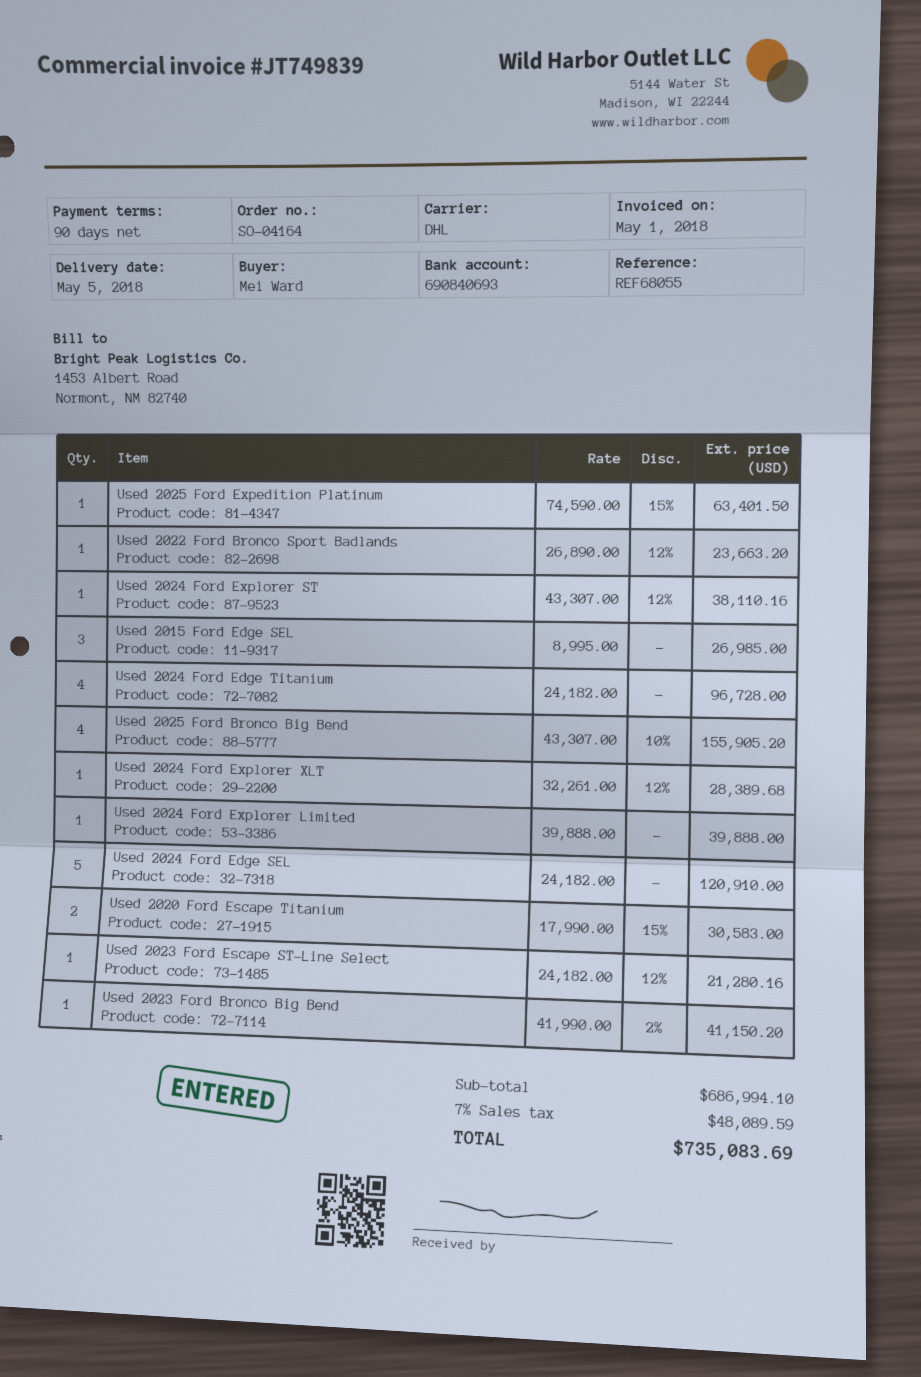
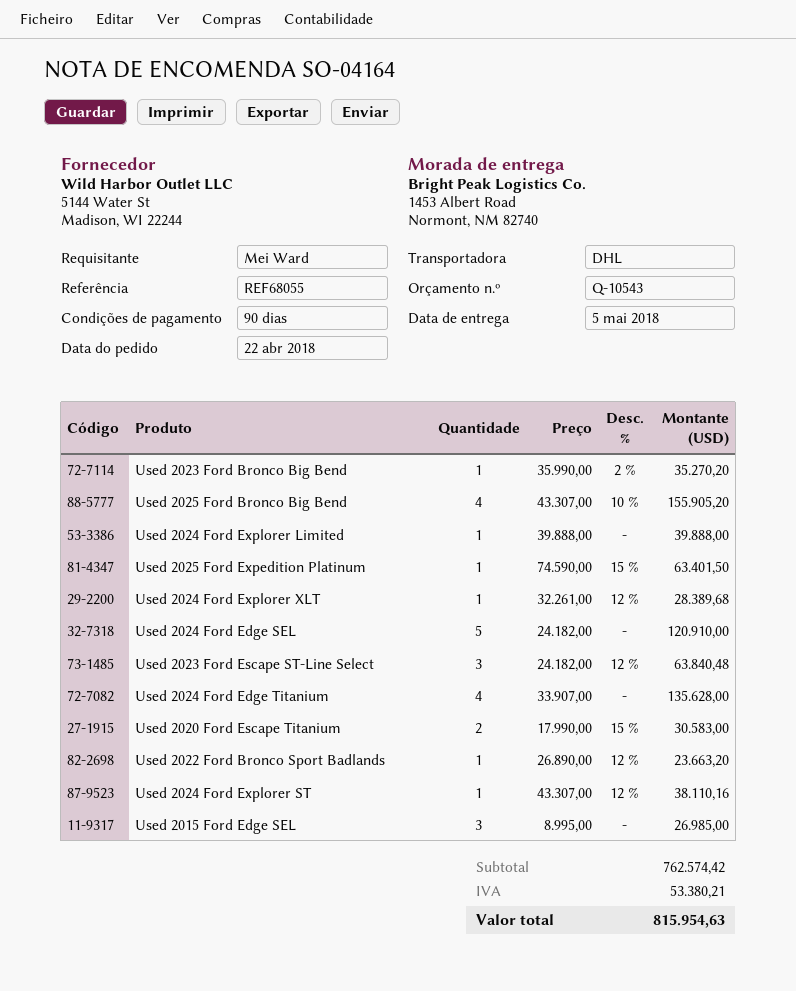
Used 2024 Ford Edge Titanium: 4 x 24182.00 = 96728.00 -> 4 x 33907.00 = 135628.00
Used 2023 Ford Escape ST-Line Select: 1 x 24182.00 - 12% = 21280.16 -> 3 x 24182.00 - 12% = 63840.48
Used 2023 Ford Bronco Big Bend: 1 x 41990.00 - 2% = 41150.20 -> 1 x 35990.00 - 2% = 35270.20
subtotal: 686994.10 -> 762574.42
tax: 48089.59 -> 53380.21
total: 735083.69 -> 815954.63

